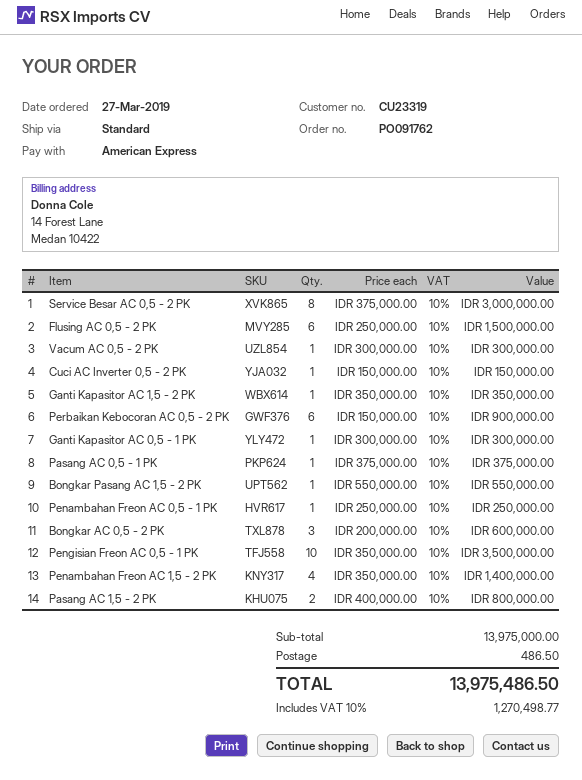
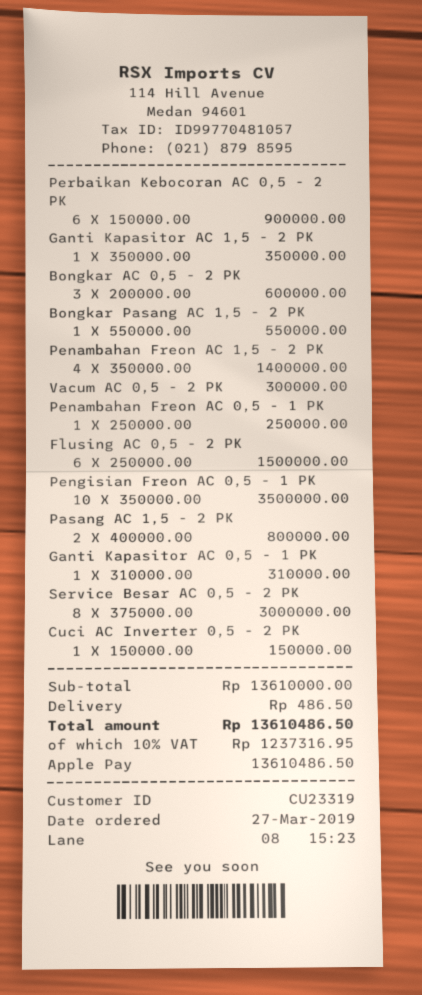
payment method: American Express -> Apple Pay
Ganti Kapasitor AC 0,5 - 1 PK: 1 x 300000.00 = 300000.00 -> 1 x 310000.00 = 310000.00
Pasang AC 0,5 - 1 PK: 1 x 375000.00 = 375000.00 -> none
subtotal: 13975000.00 -> 13610000.00
tax: 10% = 1270498.77 -> 10% = 1237316.95
total: 13975486.50 -> 13610486.50

